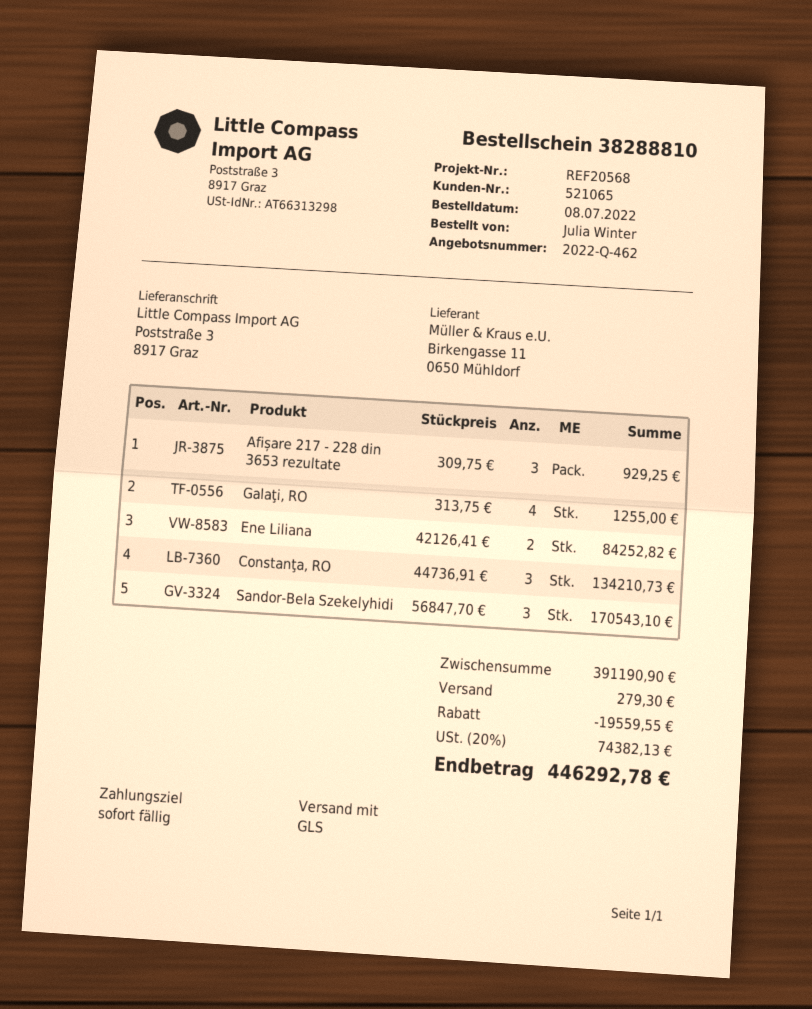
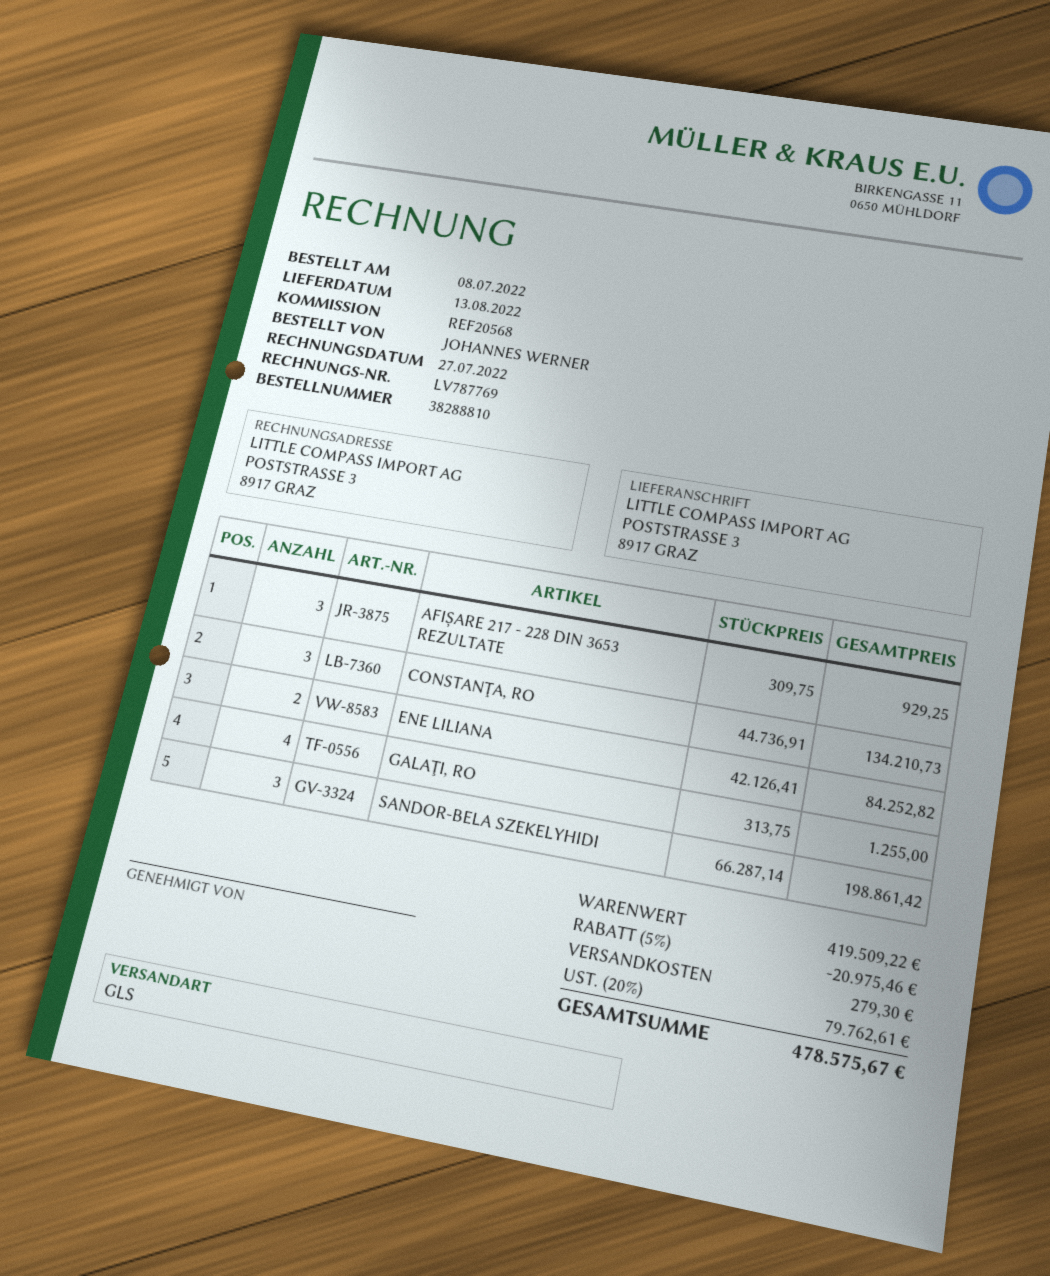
ordered by: Julia Winter -> JOHANNES WERNER
Sandor-Bela Szekelyhidi: 3 x 56847.70 = 170543.10 -> 3 x 66287.14 = 198861.42
subtotal: 391190.90 -> 419509.22
discount: 19559.55 -> 20975.46
tax: 20% = 74382.13 -> 20% = 79762.61
total: 446292.78 -> 478575.67

